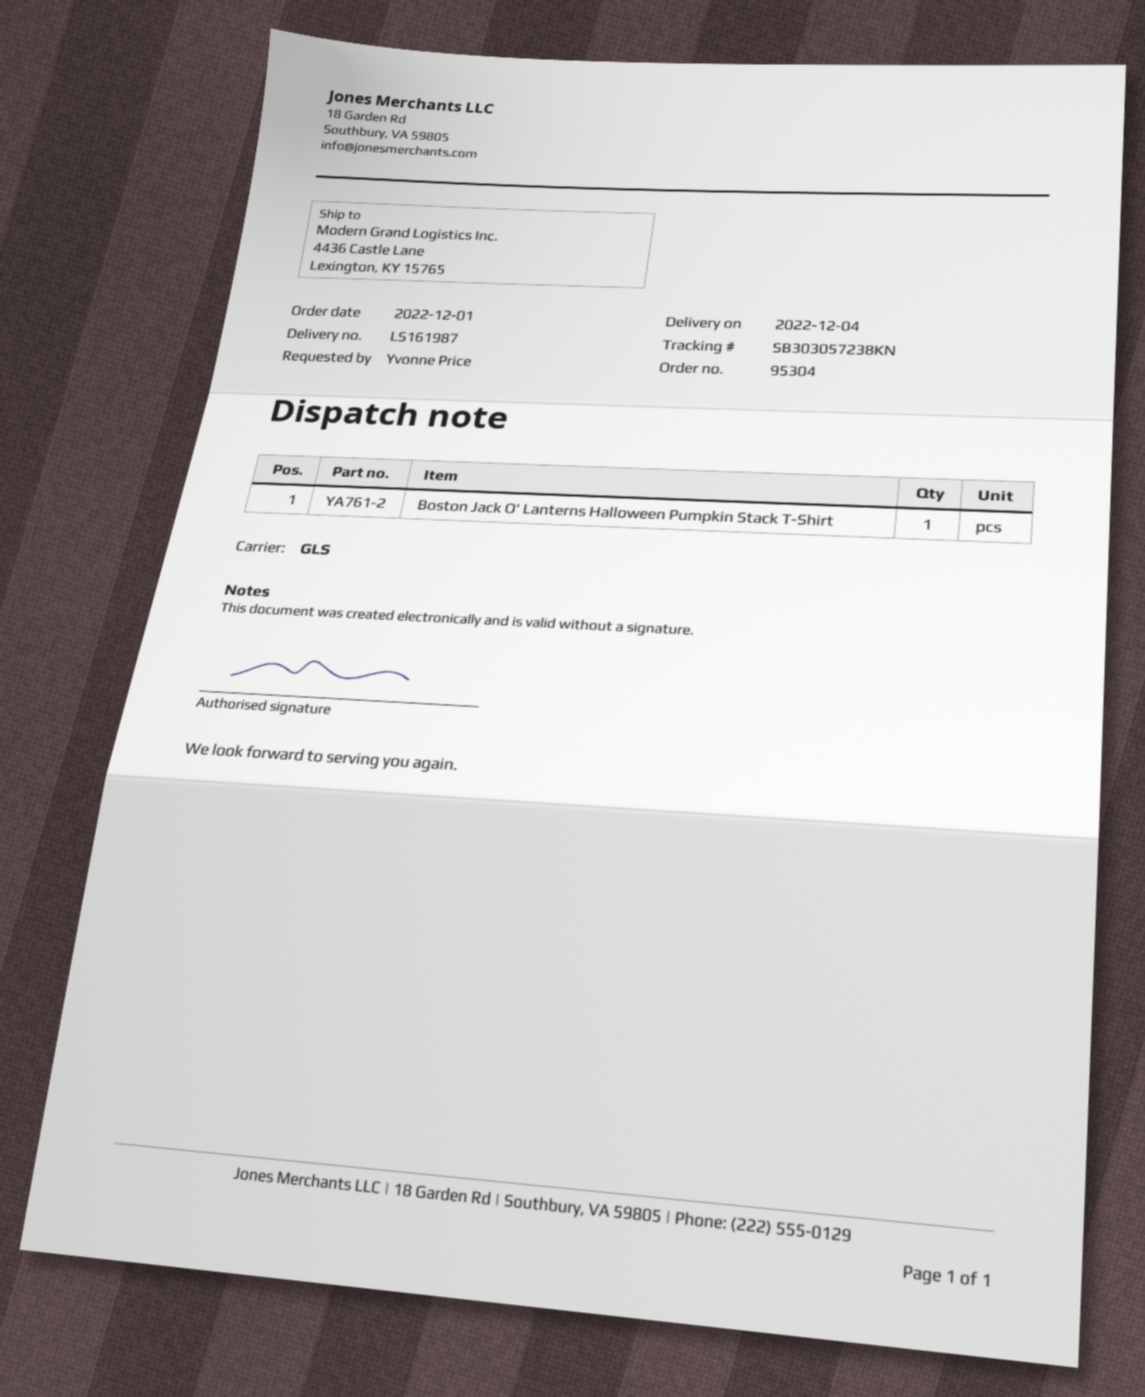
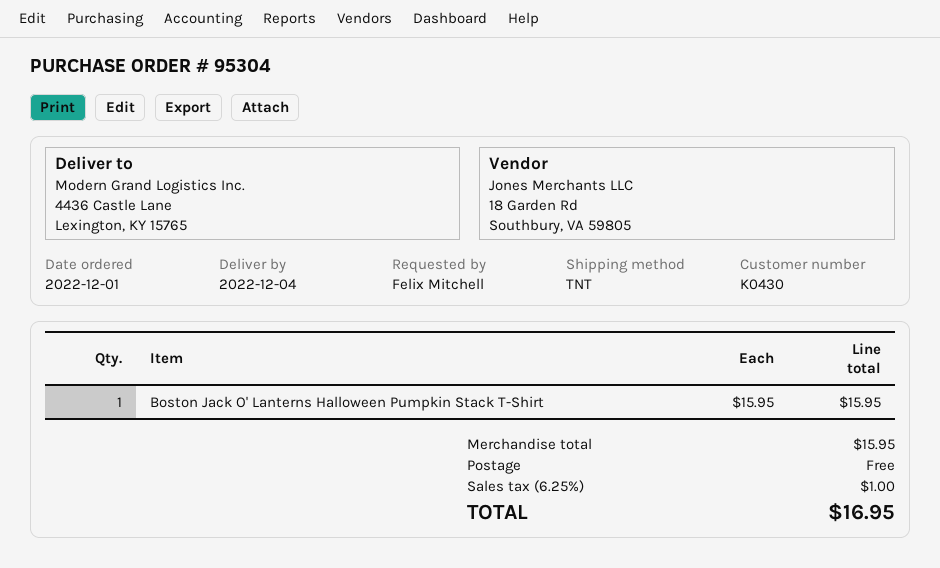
ordered by: Yvonne Price -> Felix Mitchell
shipping method: GLS -> TNT

